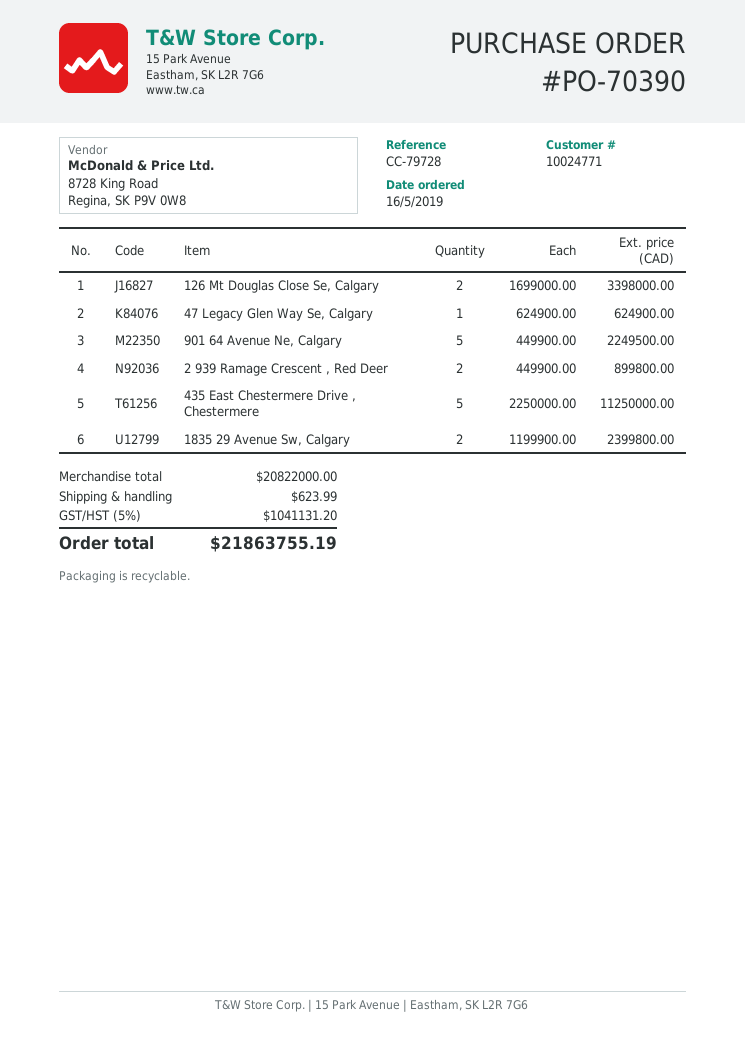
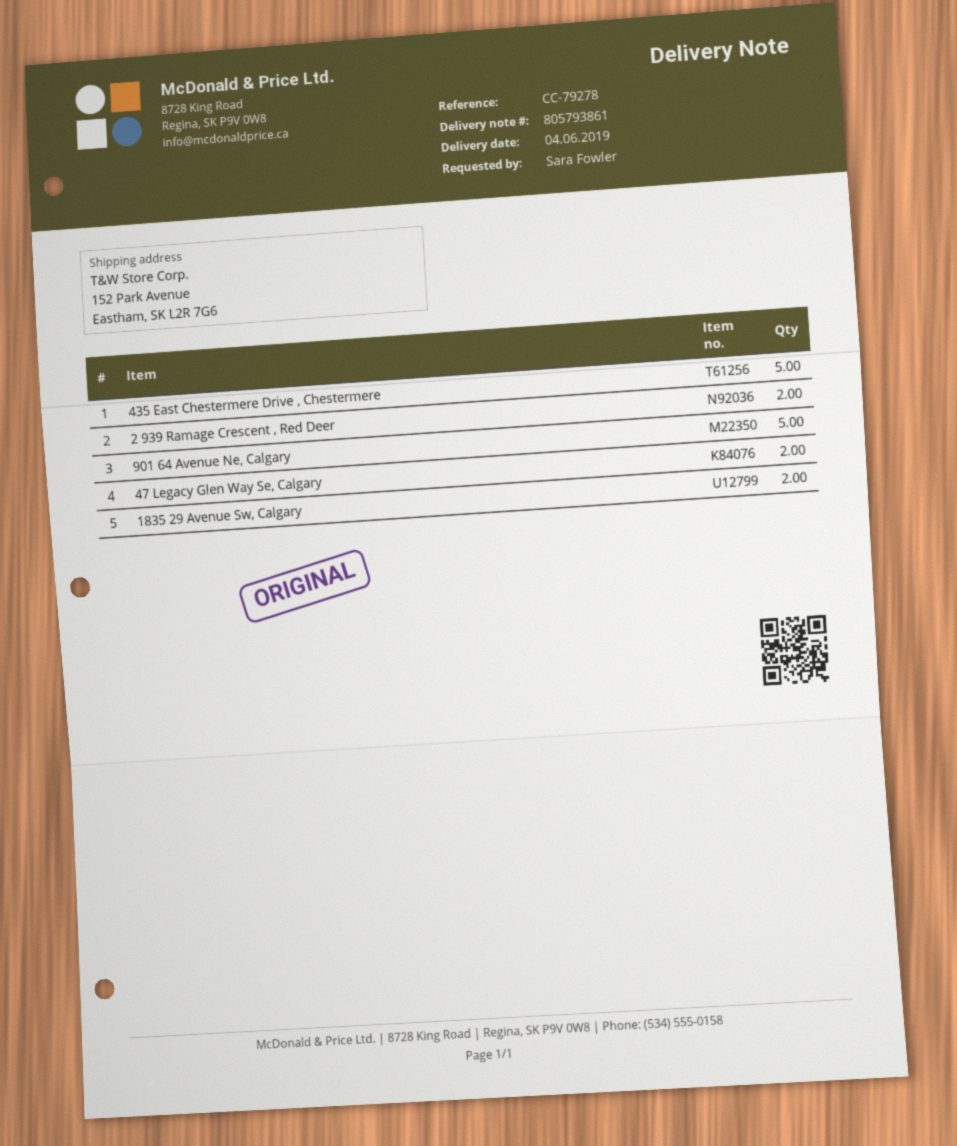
reference: CC-79728 -> CC-79278
126 Mt Douglas Close Se, Calgary: 2 -> none
47 Legacy Glen Way Se, Calgary: 1 -> 2

